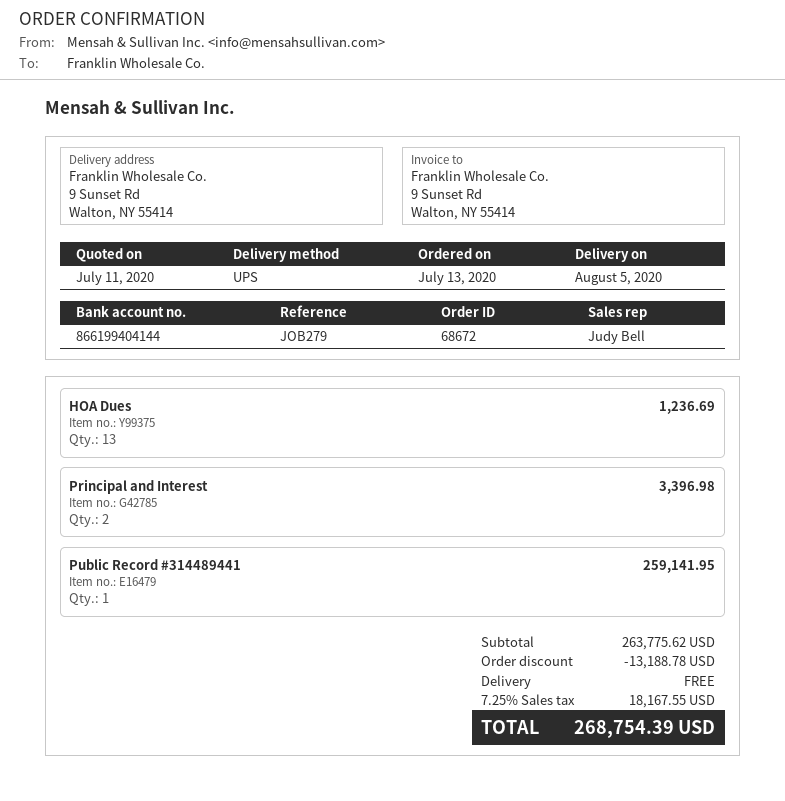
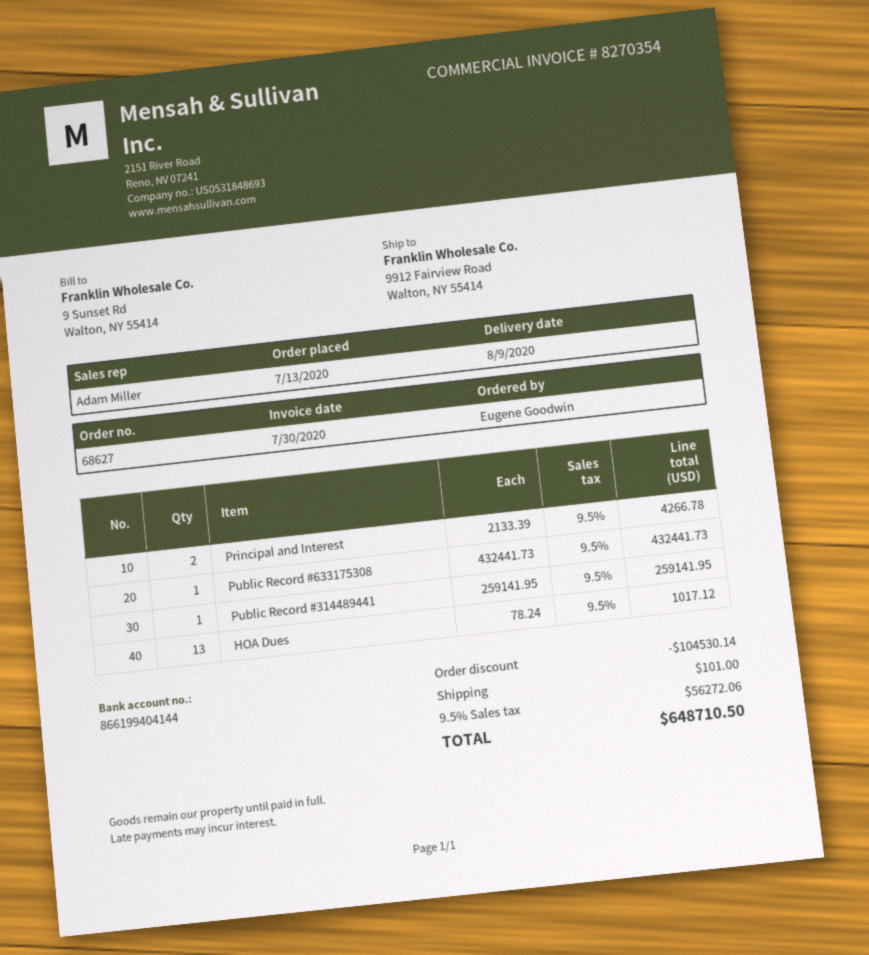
order number: 68672 -> 68627
delivery date: 2020-08-05 -> 2020-08-09
sales rep: Judy Bell -> Adam Miller
ship to: 9 Sunset Rd, Walton, NY 55414 -> 9912 Fairview Road, Walton, NY 55414
HOA Dues: 13 for 1236.69 -> 13 for 1017.12
Principal and Interest: 2 for 3396.98 -> 2 for 4266.78
Public Record #633175308: none -> 1 for 432441.73
discount: 13188.78 -> 104530.14
shipping: 0.00 -> 101.00
tax: 7.25% = 18167.55 -> 9.5% = 56272.06
total: 268754.39 -> 648710.50

